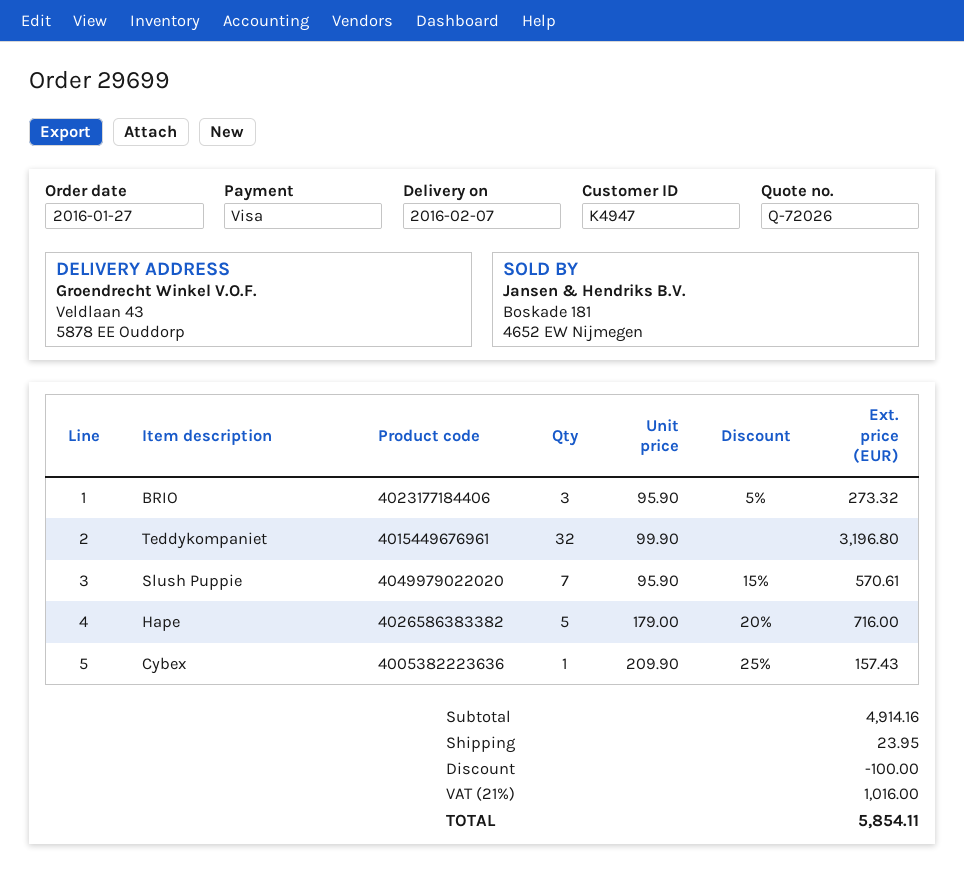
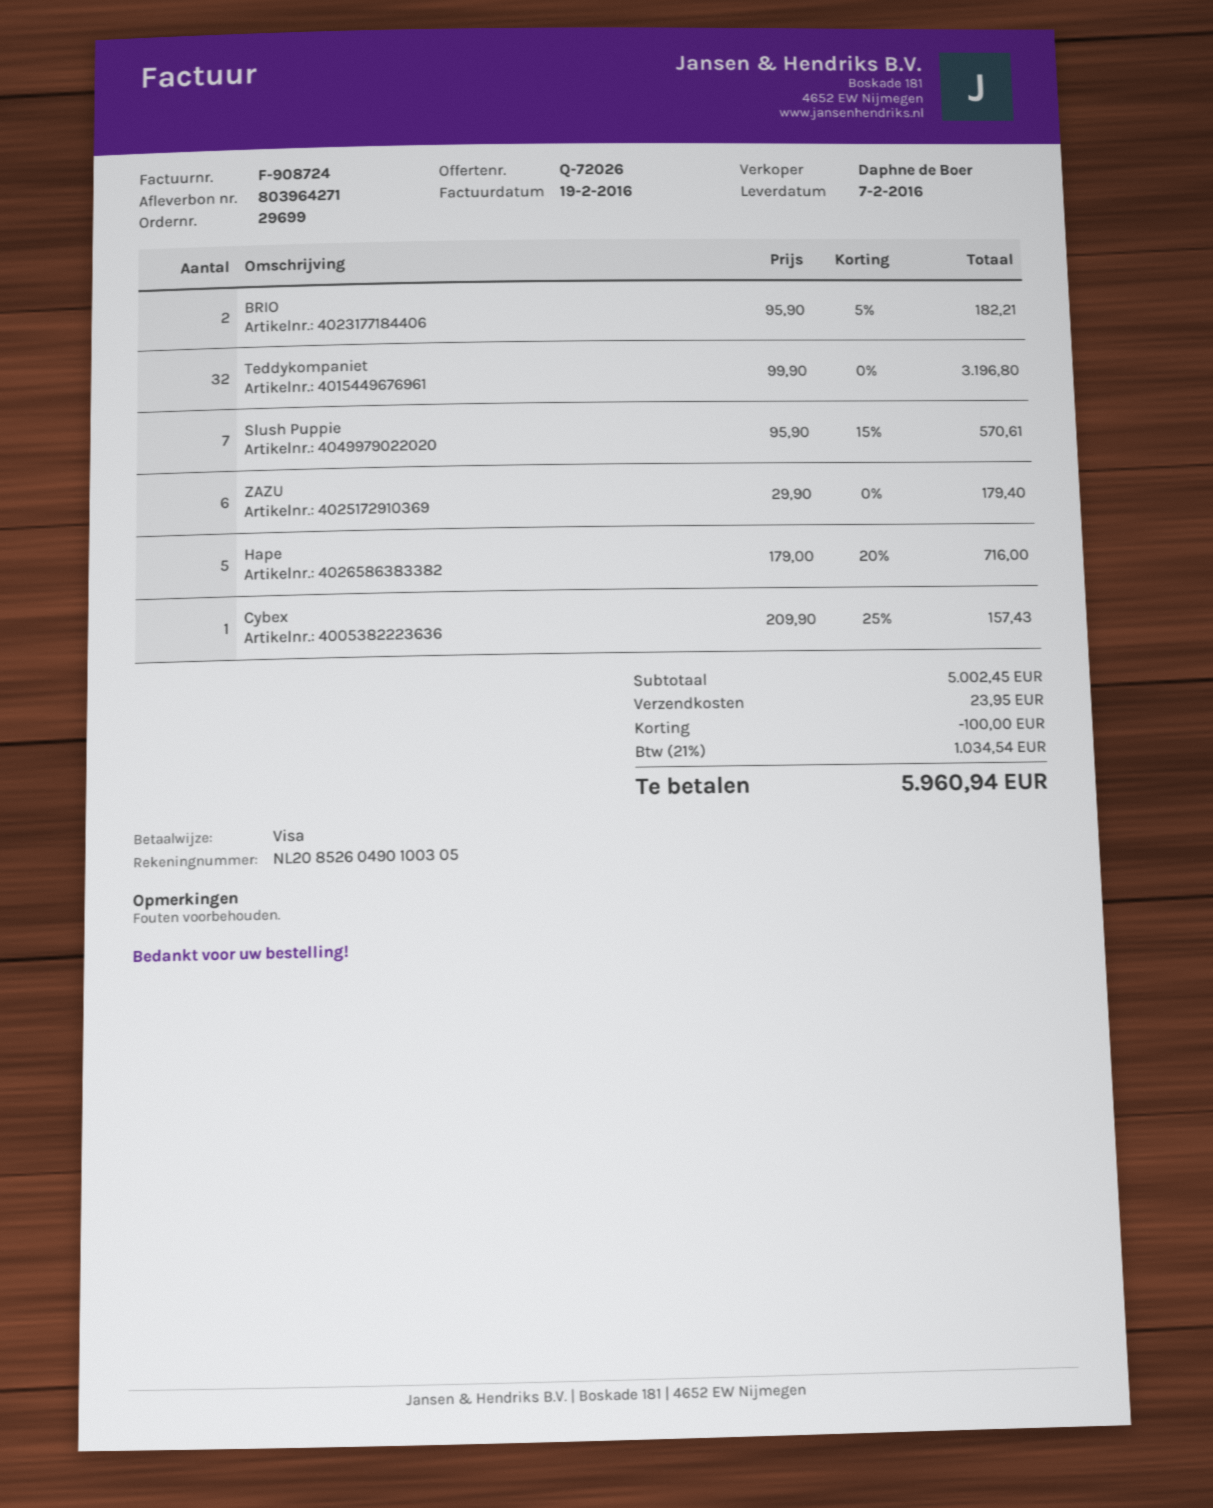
BRIO: 3 x 95.90 - 5% = 273.32 -> 2 x 95.90 - 5% = 182.21
ZAZU: none -> 6 x 29.90 = 179.40
subtotal: 4914.16 -> 5002.45
tax: 21% = 1016.00 -> 21% = 1034.54
total: 5854.11 -> 5960.94

